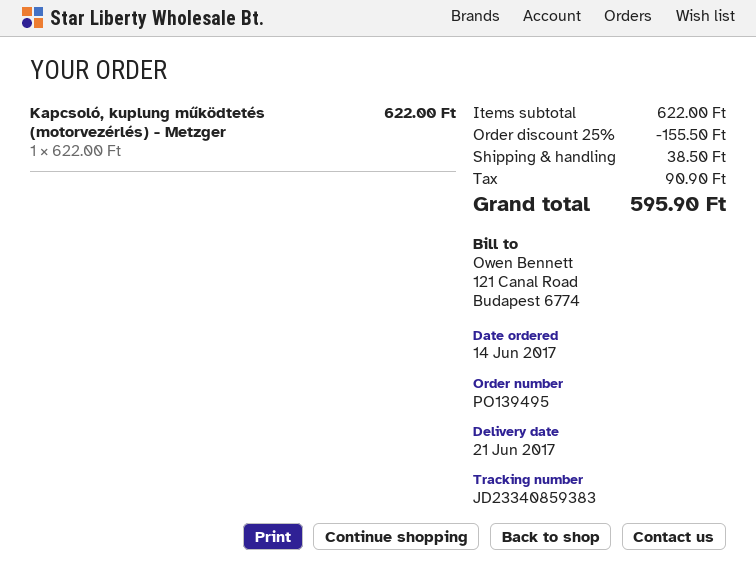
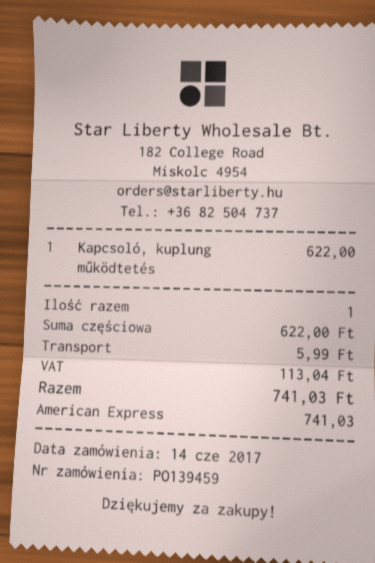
order number: PO139495 -> PO139459
discount: 25% = 155.50 -> none
shipping: 38.50 -> 5.99
tax: 90.90 -> 113.04
total: 595.90 -> 741.03

